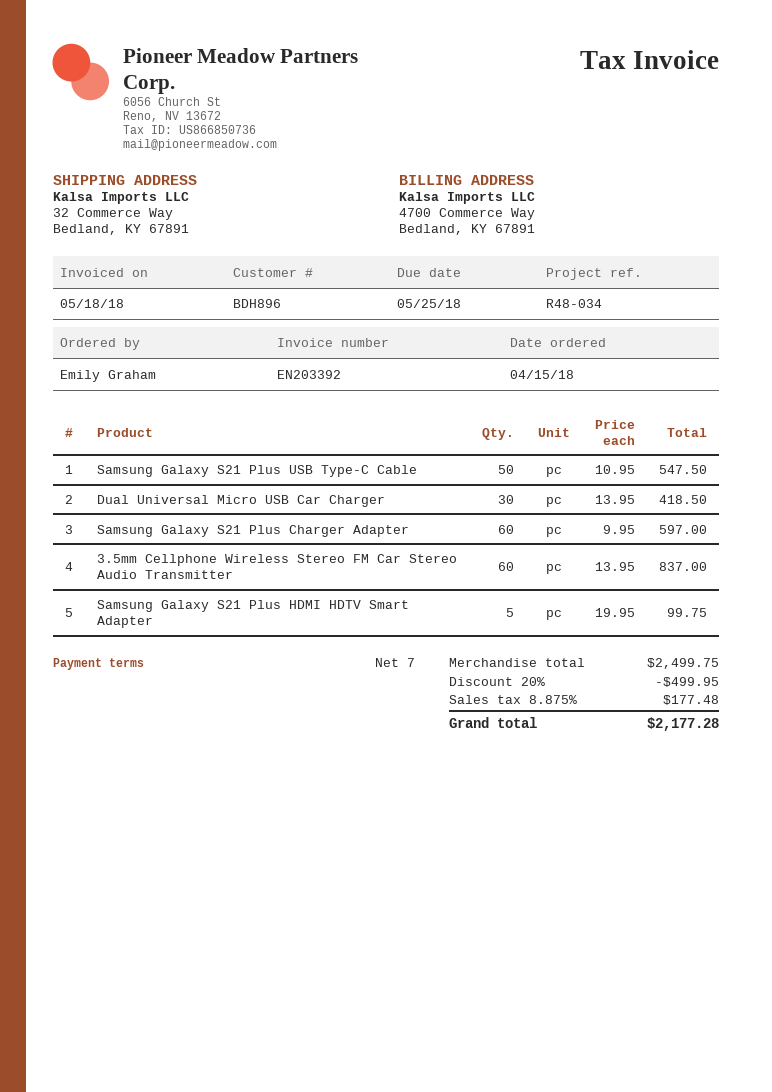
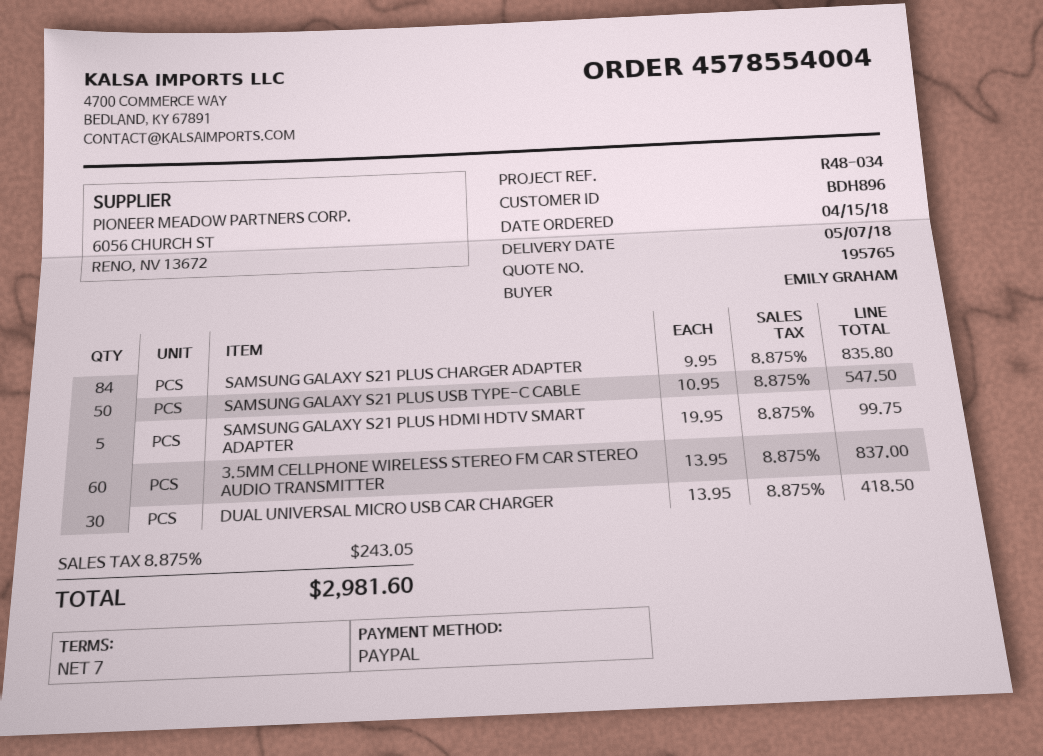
Samsung Galaxy S21 Plus Charger Adapter: 60 x 9.95 = 597.00 -> 84 x 9.95 = 835.80
discount: 20% = 499.95 -> none
tax: 8.875% = 177.48 -> 8.875% = 243.05
total: 2177.28 -> 2981.60

